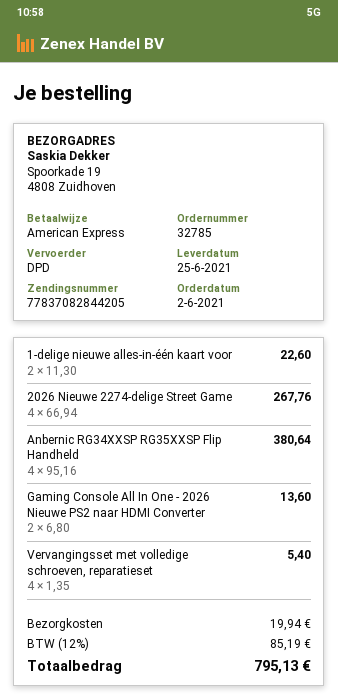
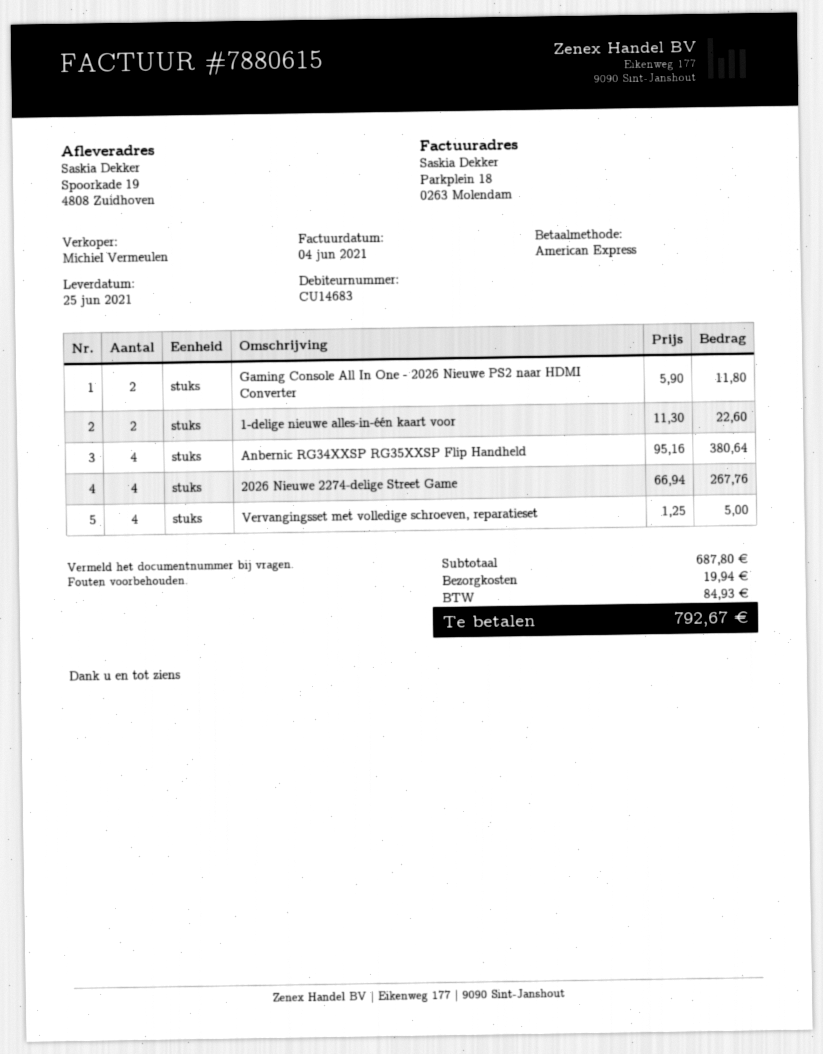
Gaming Console All In One - 2026 Nieuwe PS2 naar HDMI Converter: 2 x 6.80 = 13.60 -> 2 x 5.90 = 11.80
Vervangingsset met volledige schroeven, reparatieset: 4 x 1.35 = 5.40 -> 4 x 1.25 = 5.00
tax: 85.19 -> 84.93
total: 795.13 -> 792.67

